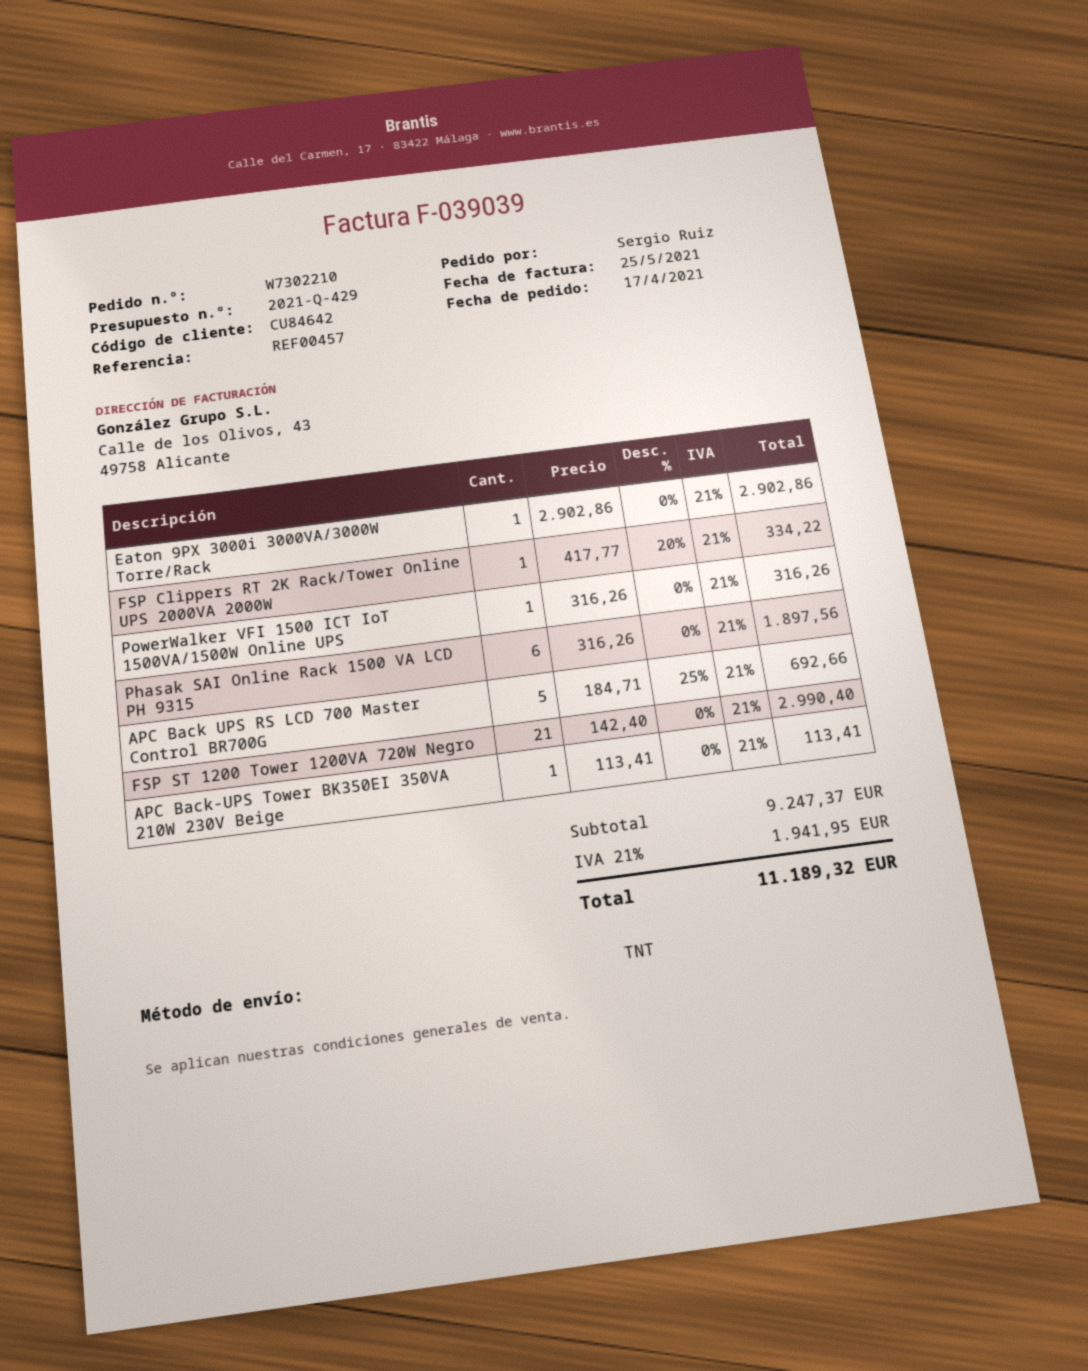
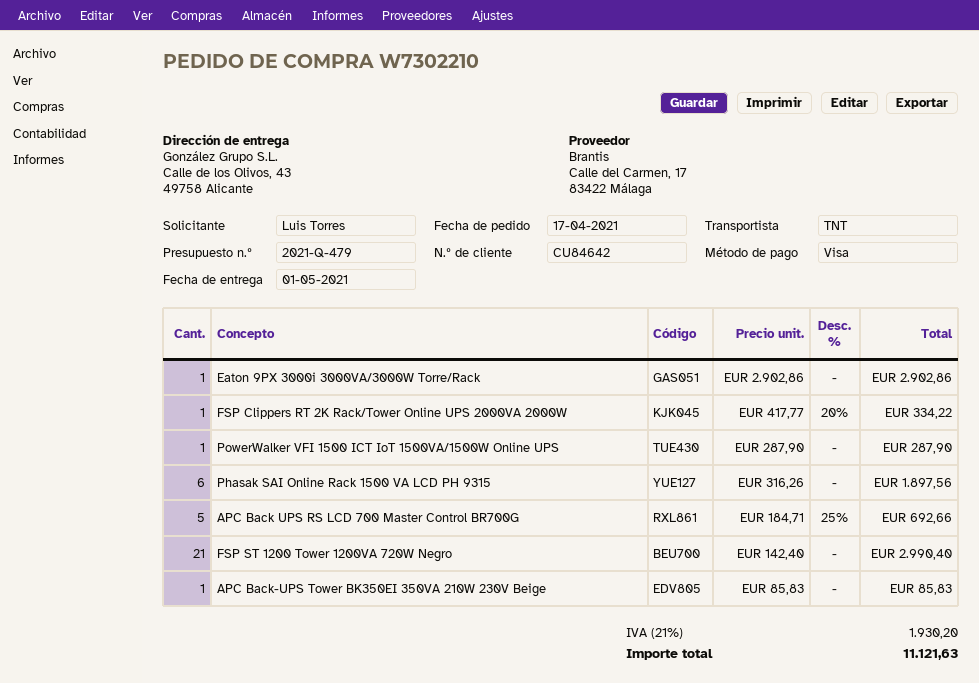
quote number: 2021-Q-429 -> 2021-Q-479
ordered by: Sergio Ruiz -> Luis Torres
PowerWalker VFI 1500 ICT IoT 1500VA/1500W Online UPS: 1 x 316.26 = 316.26 -> 1 x 287.90 = 287.90
APC Back-UPS Tower BK350EI 350VA 210W 230V Beige: 1 x 113.41 = 113.41 -> 1 x 85.83 = 85.83
tax: 21% = 1941.95 -> 21% = 1930.20
total: 11189.32 -> 11121.63

